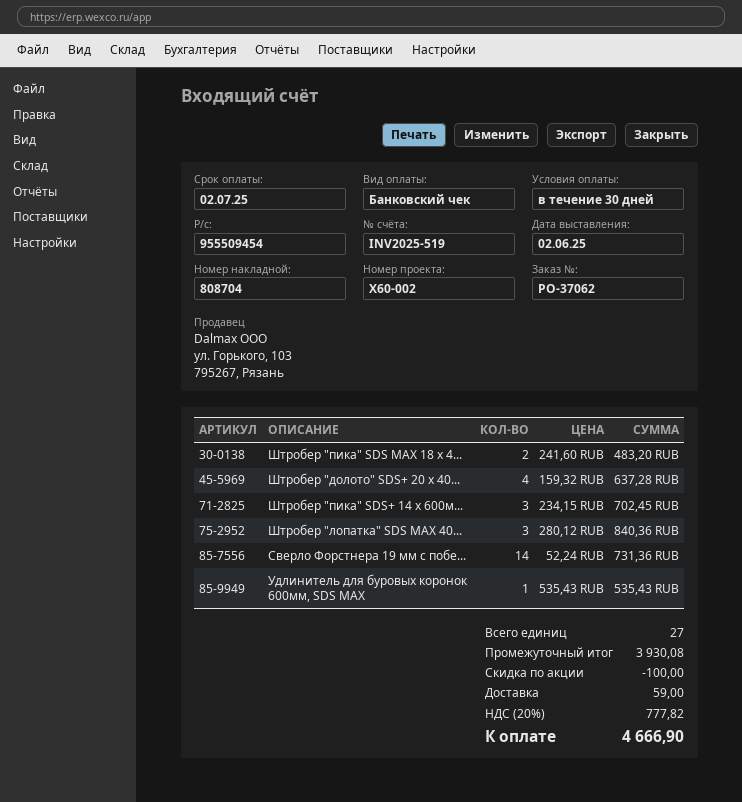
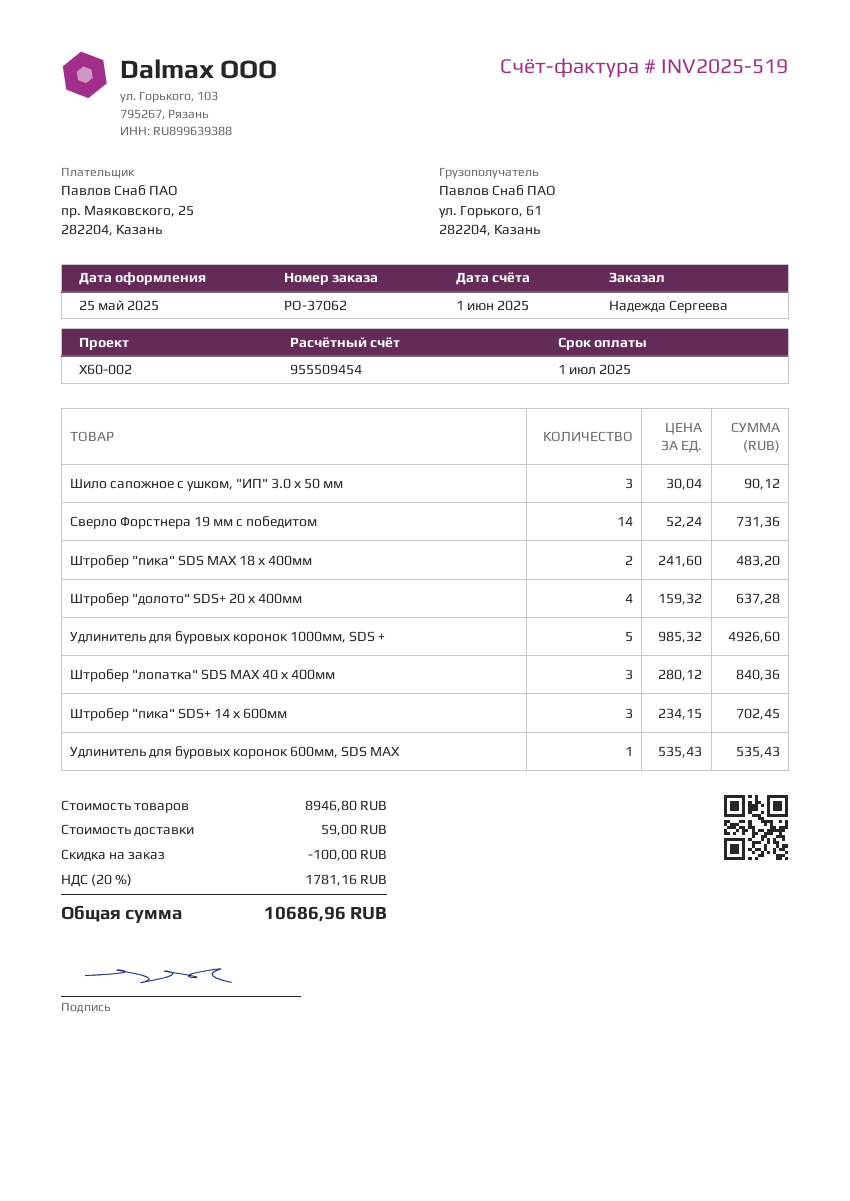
invoice date: 2025-06-02 -> 2025-06-01
due date: 2025-07-02 -> 2025-07-01
Шило сапожное с ушком, "ИП" 3.0 х 50 мм: none -> 3 x 30.04 = 90.12
Удлинитель для буровых коронок 1000мм, SDS +: none -> 5 x 985.32 = 4926.60
subtotal: 3930.08 -> 8946.80
tax: 20% = 777.82 -> 20% = 1781.16
total: 4666.90 -> 10686.96

